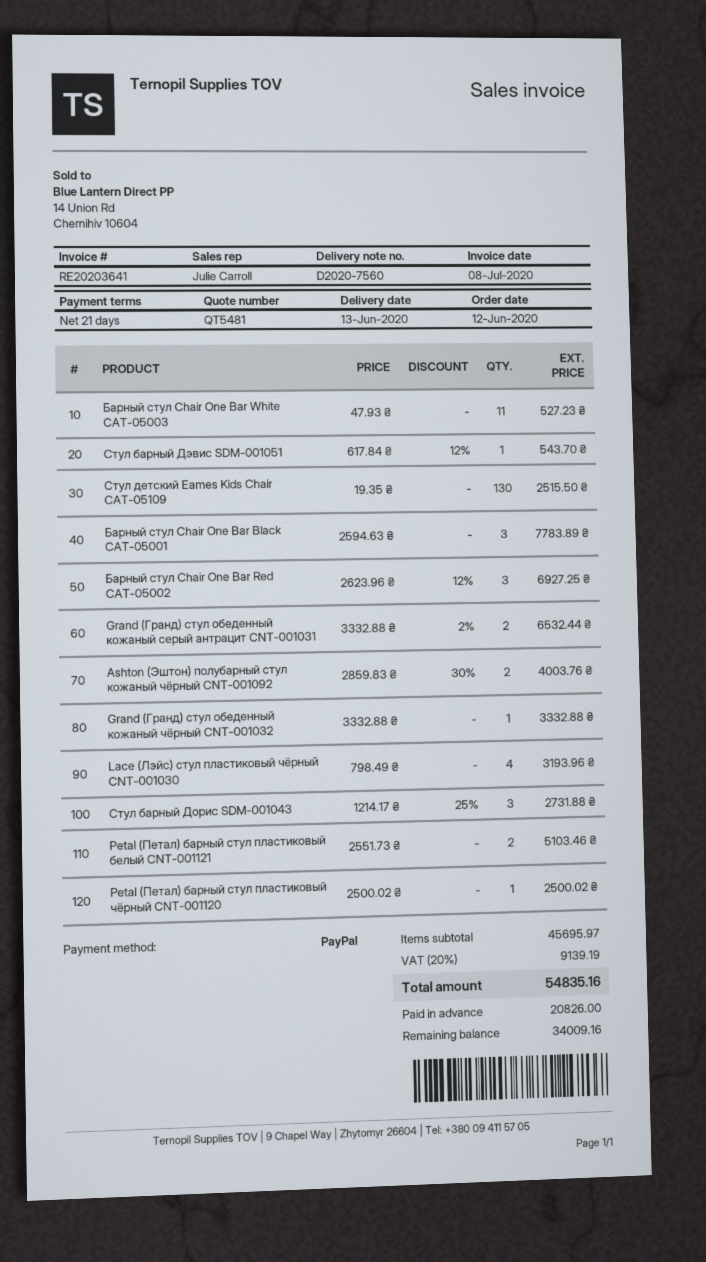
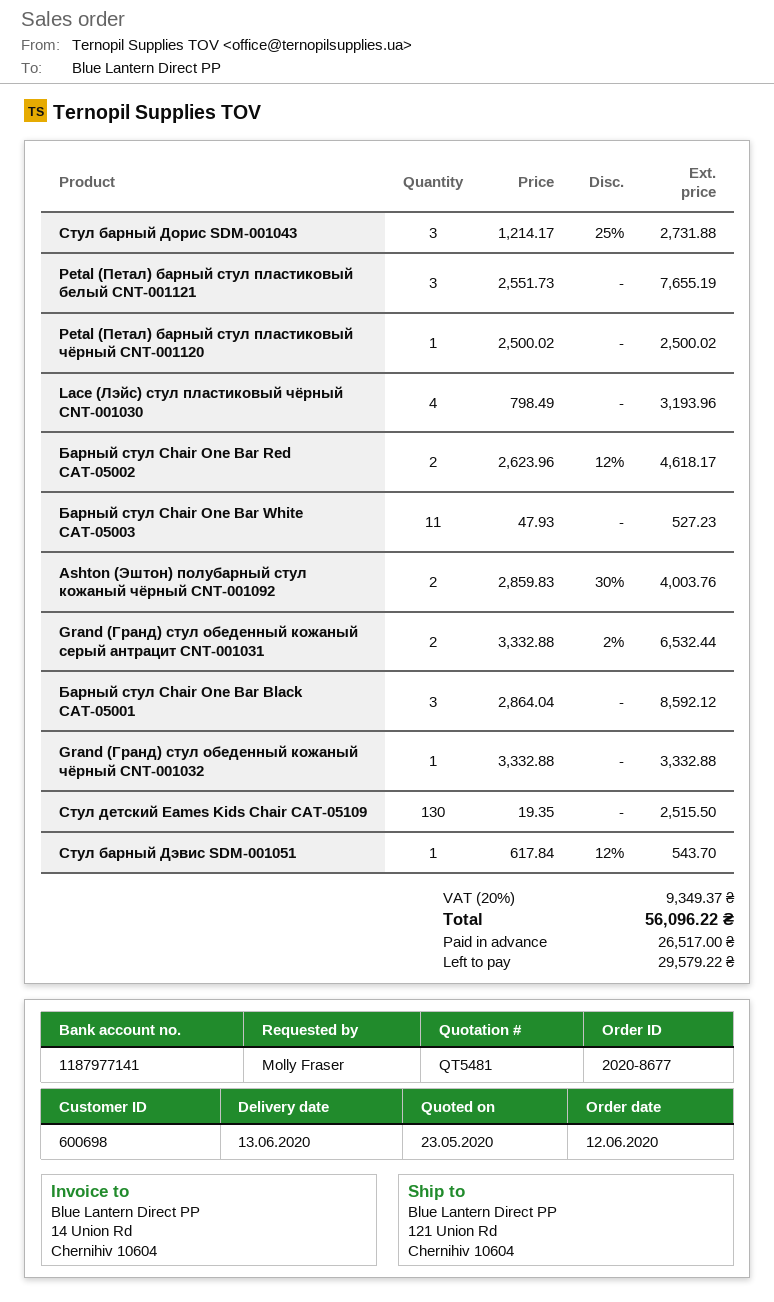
Барный стул Chair One Bar Black CAT-05001: 3 x 2594.63 = 7783.89 -> 3 x 2864.04 = 8592.12
Барный стул Chair One Bar Red CAT-05002: 3 x 2623.96 - 12% = 6927.25 -> 2 x 2623.96 - 12% = 4618.17
Petal (Петал) барный стул пластиковый белый CNT-001121: 2 x 2551.73 = 5103.46 -> 3 x 2551.73 = 7655.19
tax: 20% = 9139.19 -> 20% = 9349.37
total: 54835.16 -> 56096.22
deposit: 20826.00 -> 26517.00
balance: 34009.16 -> 29579.22

